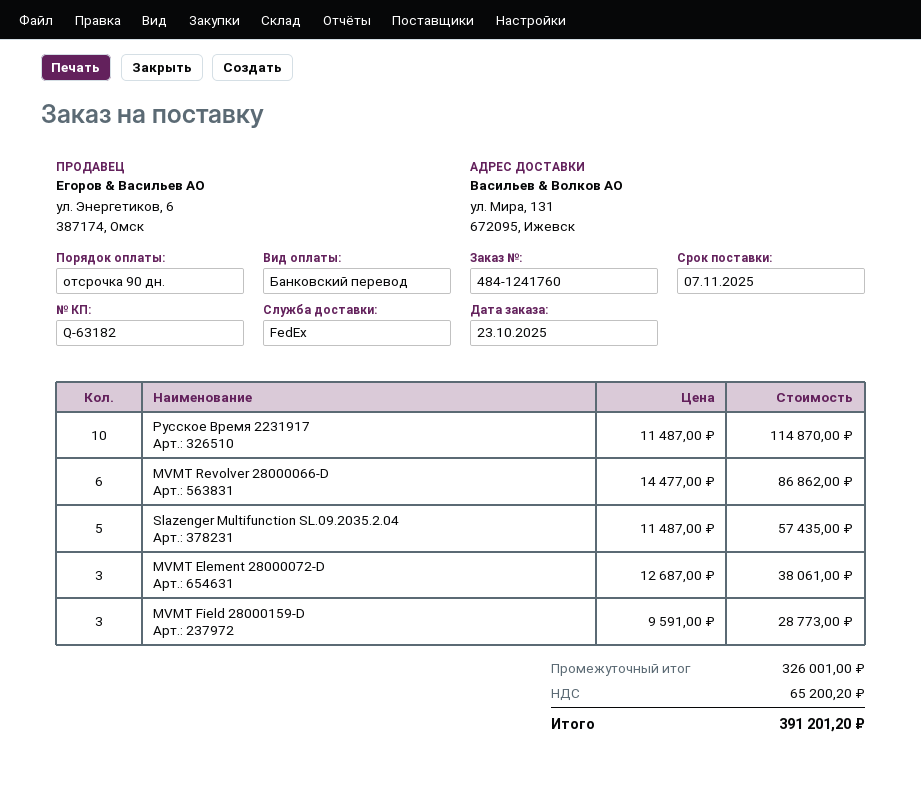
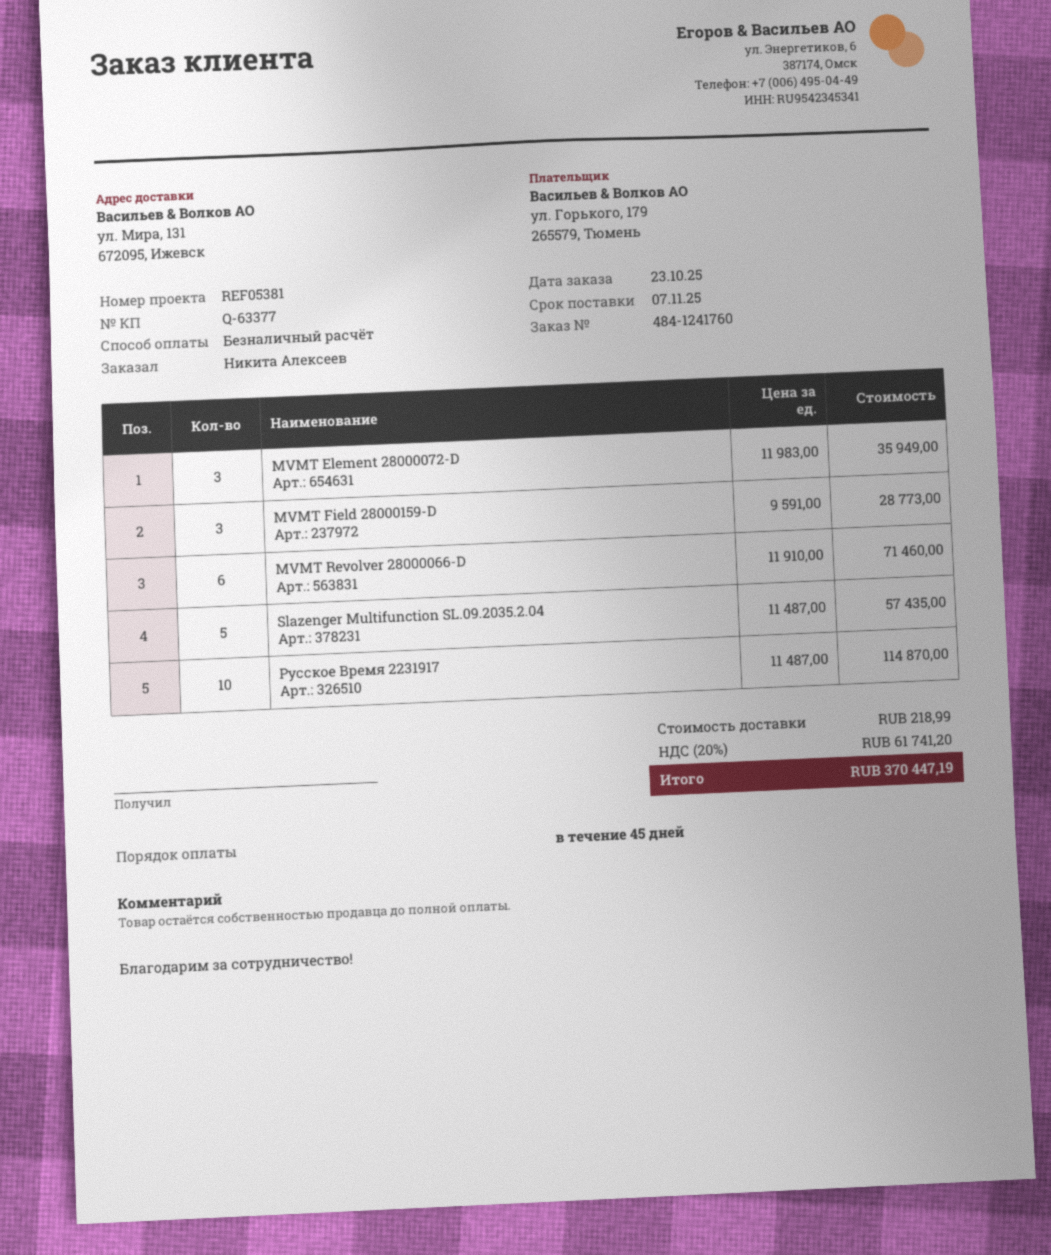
quote number: Q-63182 -> Q-63377
payment terms: 90 days -> 45 days
MVMT Revolver 28000066-D: 6 x 14477.00 = 86862.00 -> 6 x 11910.00 = 71460.00
MVMT Element 28000072-D: 3 x 12687.00 = 38061.00 -> 3 x 11983.00 = 35949.00
shipping: none -> 218.99
tax: 65200.20 -> 61741.20
total: 391201.20 -> 370447.19

